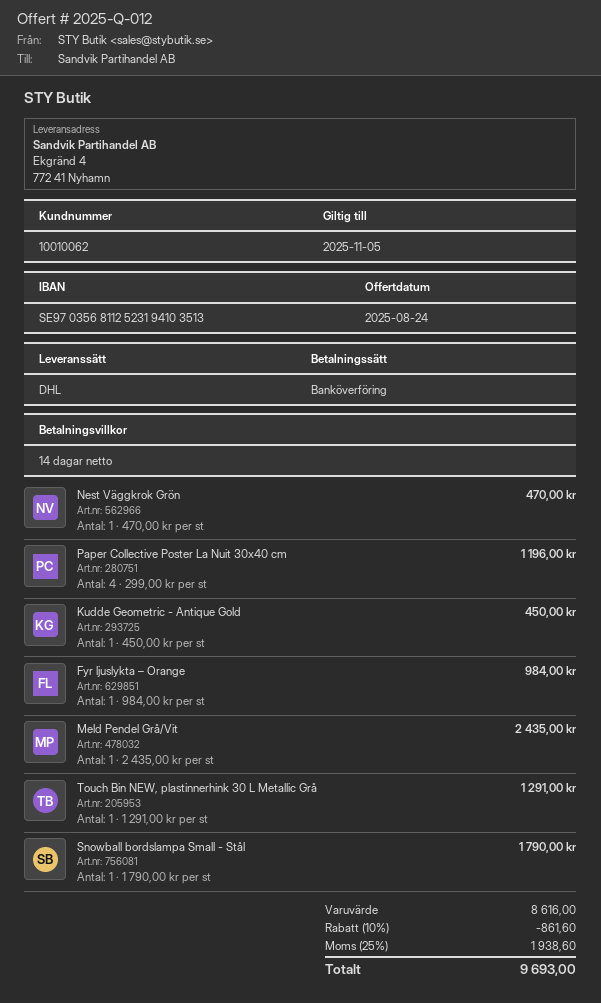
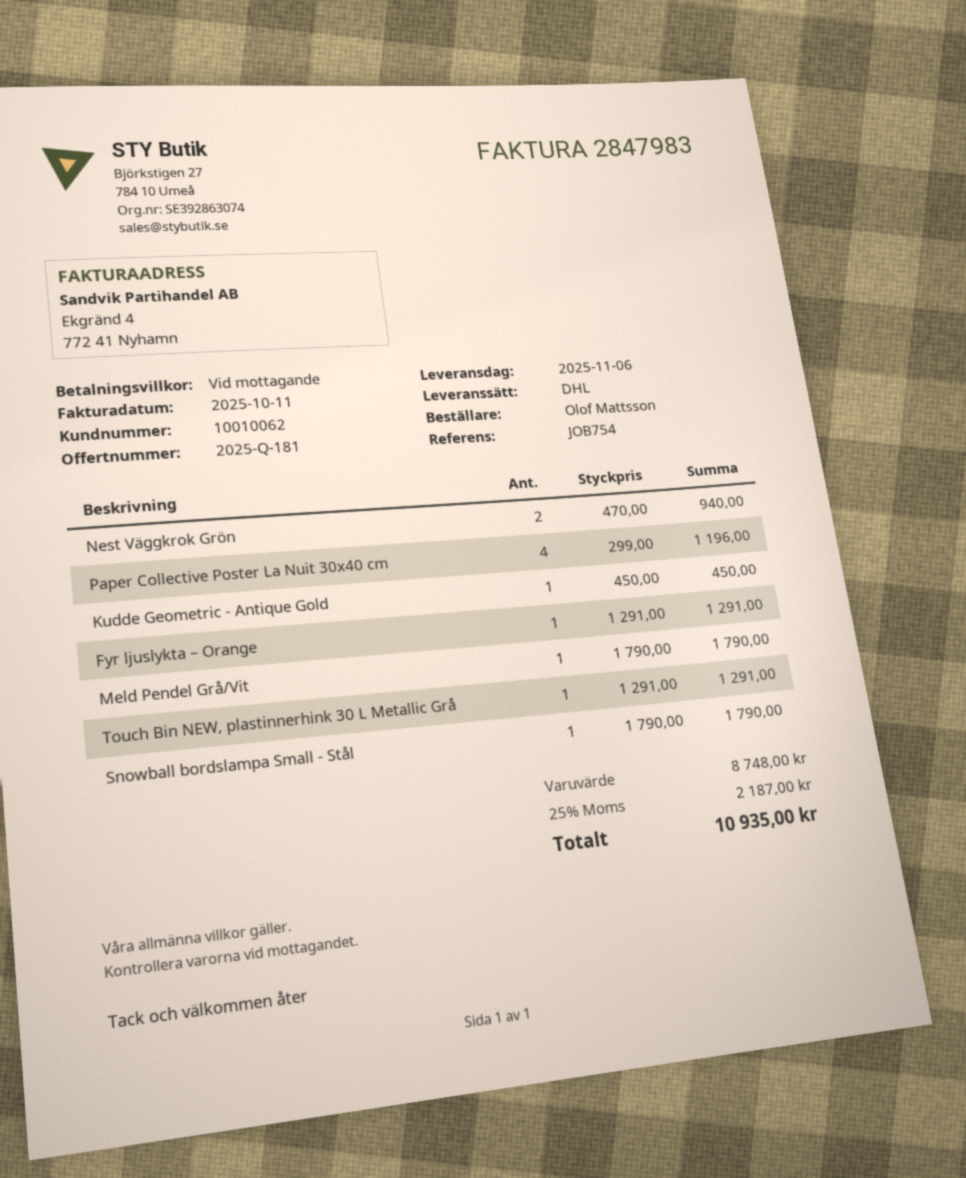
quote number: 2025-Q-012 -> 2025-Q-181
payment terms: 14 days -> on receipt
Nest Väggkrok Grön: 1 x 470.00 = 470.00 -> 2 x 470.00 = 940.00
Fyr ljuslykta – Orange: 1 x 984.00 = 984.00 -> 1 x 1291.00 = 1291.00
Meld Pendel Grå/Vit: 1 x 2435.00 = 2435.00 -> 1 x 1790.00 = 1790.00
subtotal: 8616.00 -> 8748.00
discount: 10% = 861.60 -> none
tax: 25% = 1938.60 -> 25% = 2187.00
total: 9693.00 -> 10935.00

